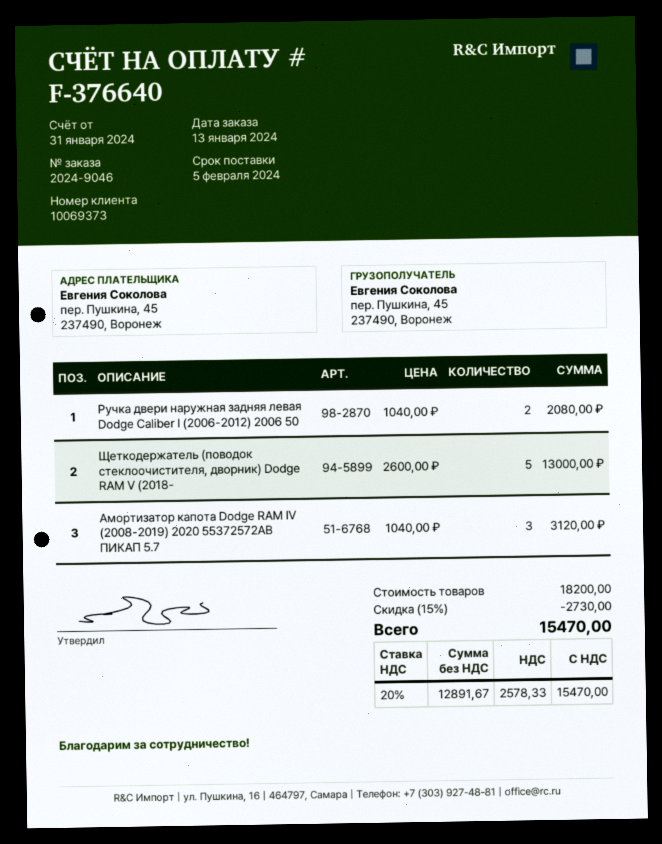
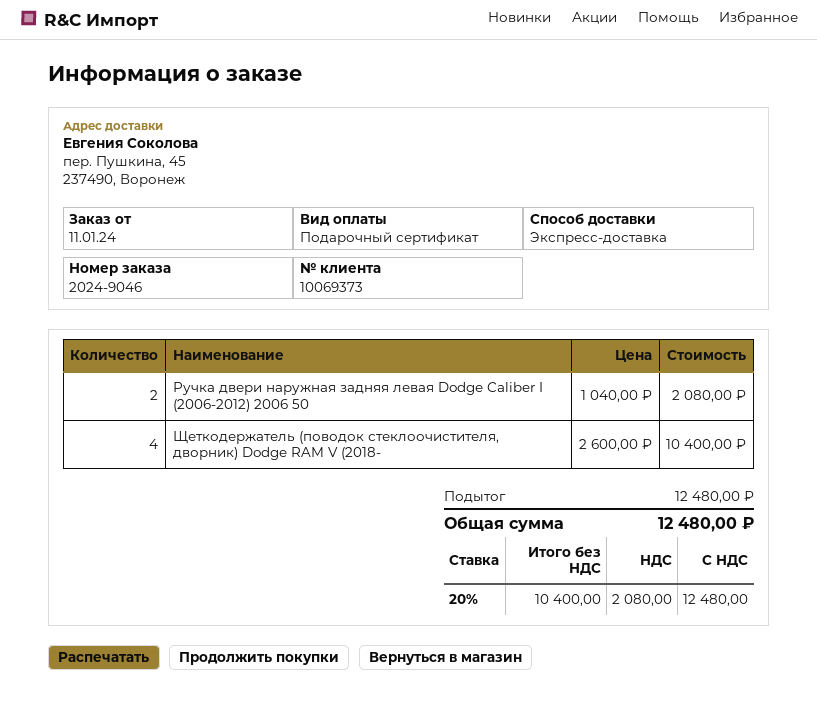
order date: 2024-01-13 -> 2024-01-11
Щеткодержатель (поводок стеклоочистителя, дворник) Dodge RAM V (2018-: 5 x 2600.00 = 13000.00 -> 4 x 2600.00 = 10400.00
Амортизатор капота Dodge RAM IV (2008-2019) 2020 55372572AB ПИКАП 5.7: 3 x 1040.00 = 3120.00 -> none
subtotal: 18200.00 -> 12480.00
discount: 15% = 2730.00 -> none
net: 12891.67 -> 10400.00
tax: 20% = 2578.33 -> 20% = 2080.00
total: 15470.00 -> 12480.00

